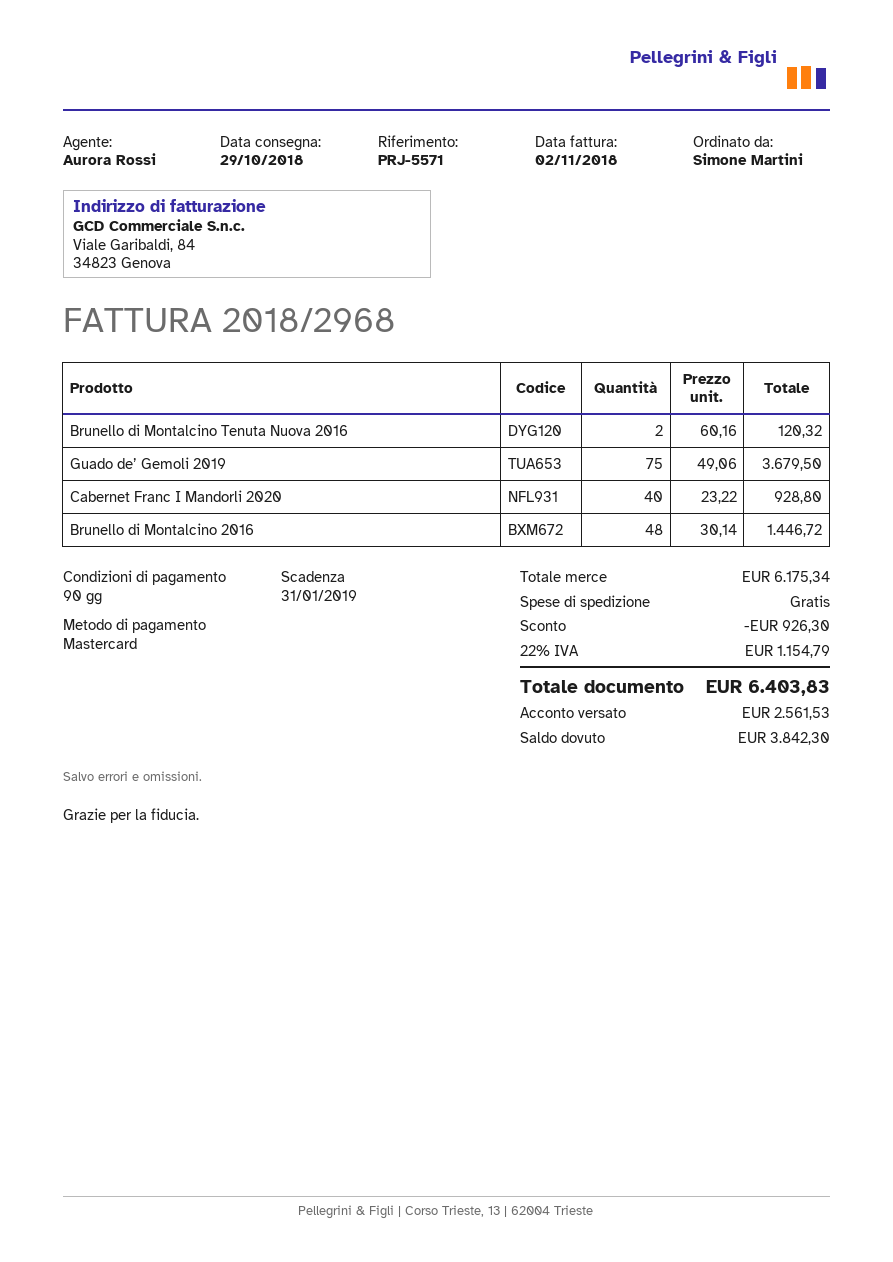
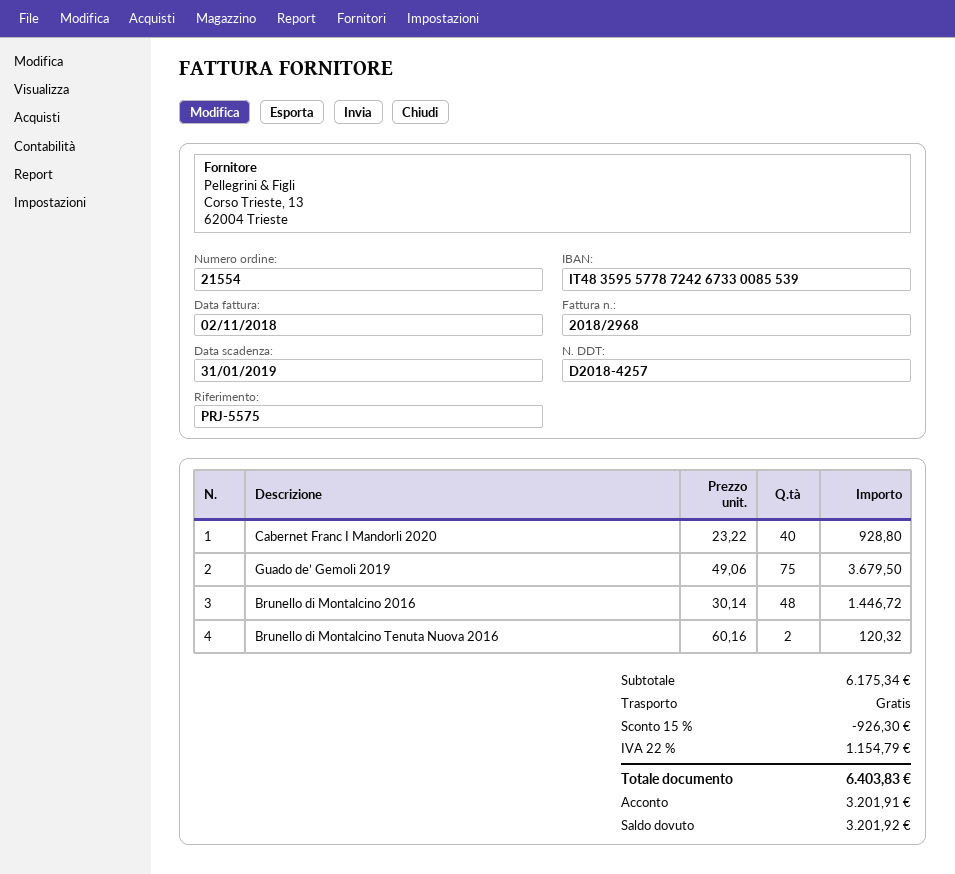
reference: PRJ-5571 -> PRJ-5575
deposit: 2561.53 -> 3201.91
balance: 3842.30 -> 3201.92

